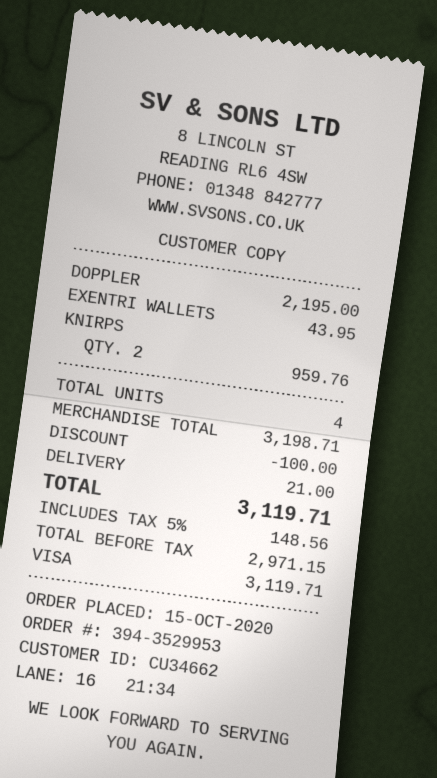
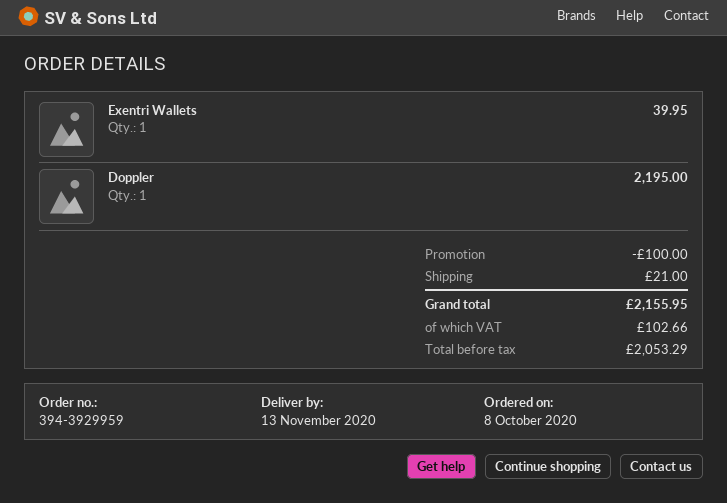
order number: 394-3529953 -> 394-3929959
order date: 2020-10-15 -> 2020-10-08
EXENTRI WALLETS: 1 for 43.95 -> 1 for 39.95
KNIRPS: 2 for 959.76 -> none
net: 2971.15 -> 2053.29
tax: 148.56 -> 102.66
total: 3119.71 -> 2155.95

